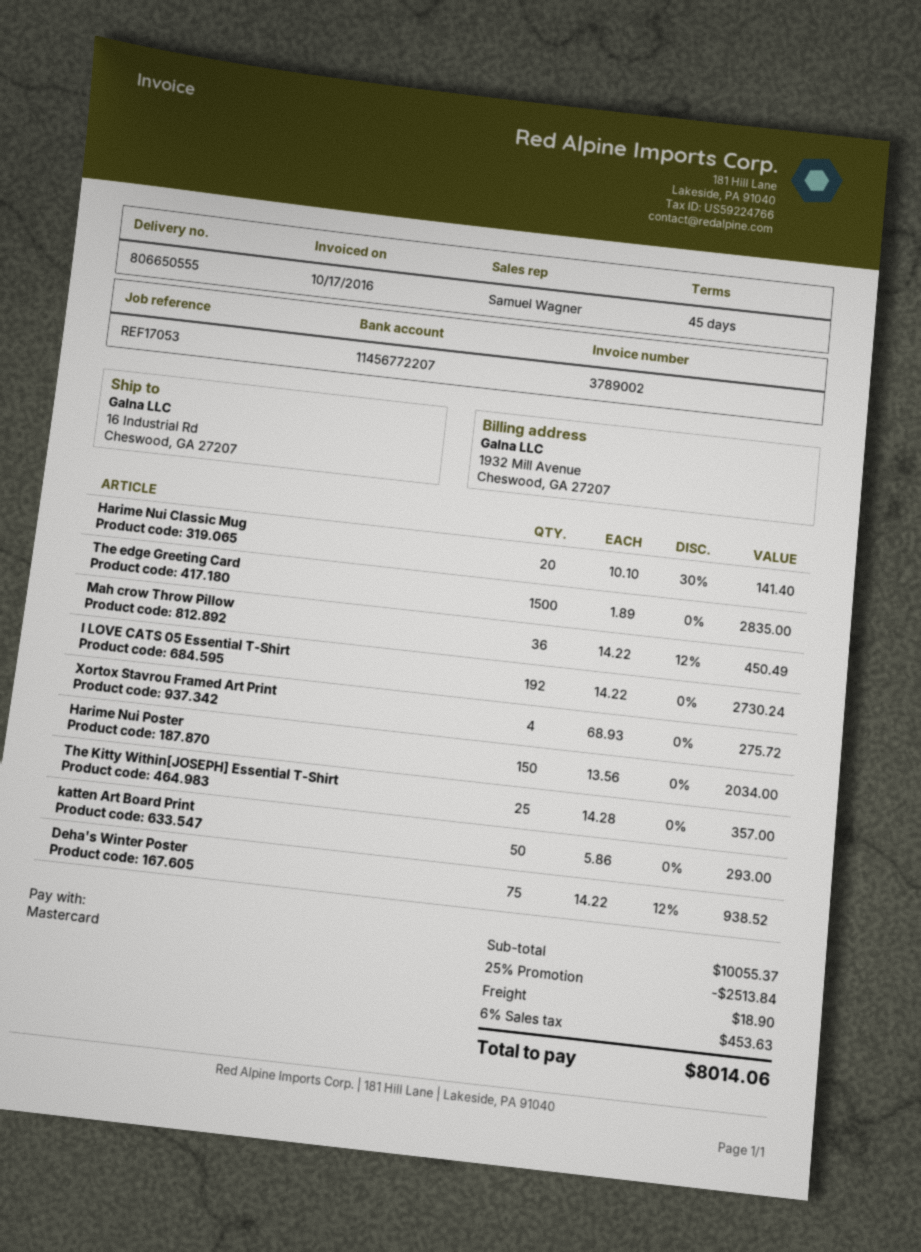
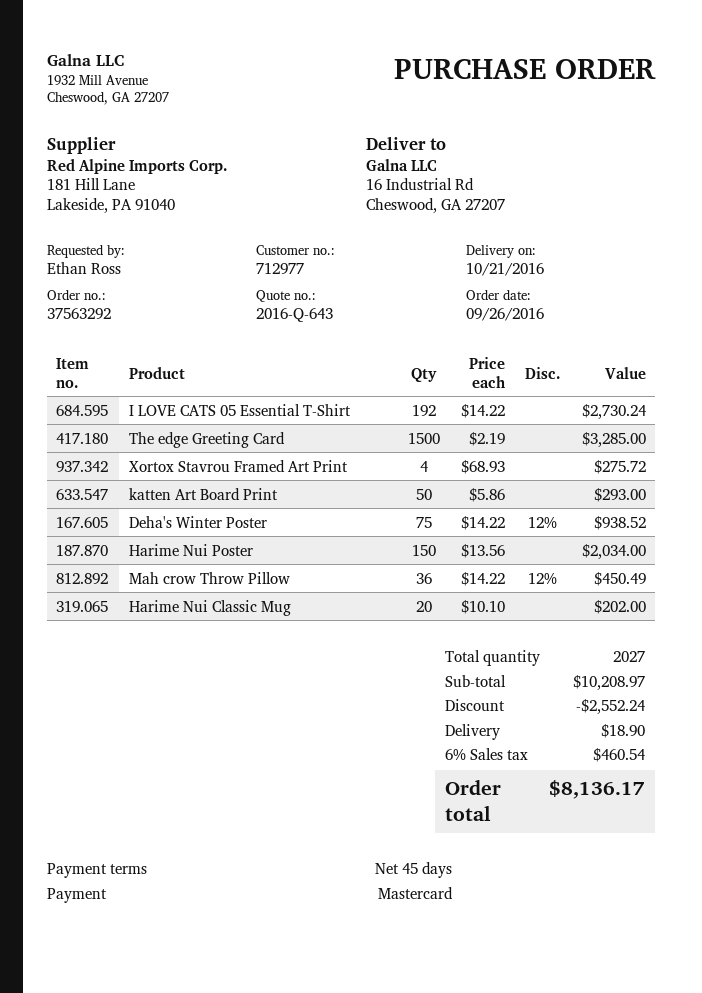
Harime Nui Classic Mug: 20 x 10.10 - 30% = 141.40 -> 20 x 10.10 = 202.00
The edge Greeting Card: 1500 x 1.89 = 2835.00 -> 1500 x 2.19 = 3285.00
The Kitty Within[JOSEPH] Essential T-Shirt: 25 x 14.28 = 357.00 -> none
subtotal: 10055.37 -> 10208.97
discount: 2513.84 -> 2552.24
tax: 6% = 453.63 -> 6% = 460.54
total: 8014.06 -> 8136.17

